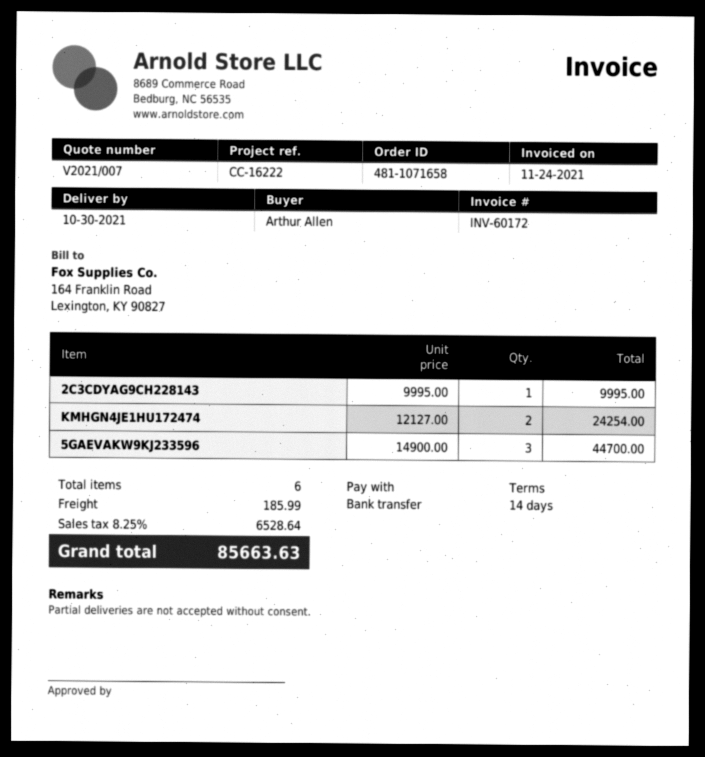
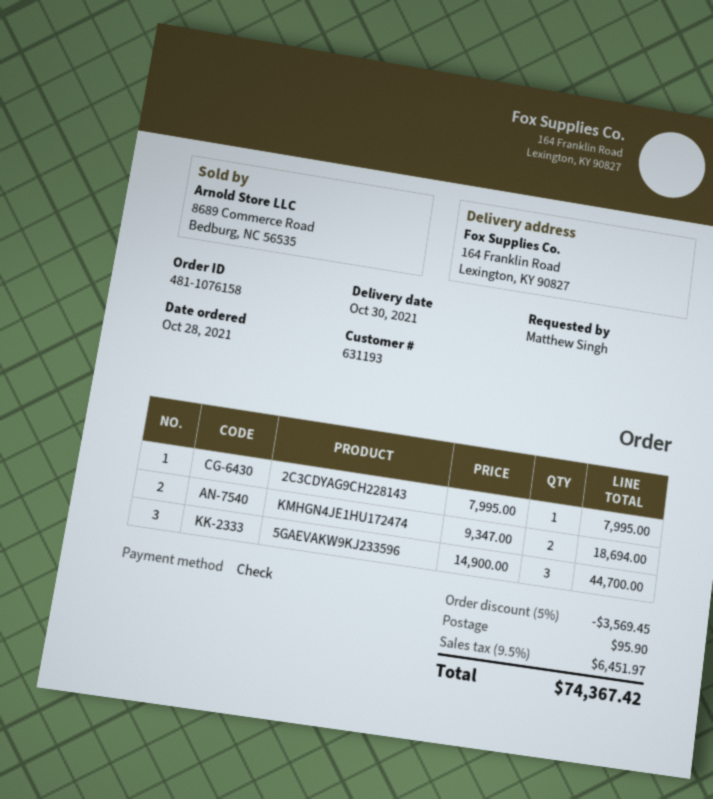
order number: 481-1071658 -> 481-1076158
ordered by: Arthur Allen -> Matthew Singh
payment method: bank transfer -> cheque
2C3CDYAG9CH228143: 1 x 9995.00 = 9995.00 -> 1 x 7995.00 = 7995.00
KMHGN4JE1HU172474: 2 x 12127.00 = 24254.00 -> 2 x 9347.00 = 18694.00
discount: none -> 5% = 3569.45
shipping: 185.99 -> 95.90
tax: 8.25% = 6528.64 -> 9.5% = 6451.97
total: 85663.63 -> 74367.42

